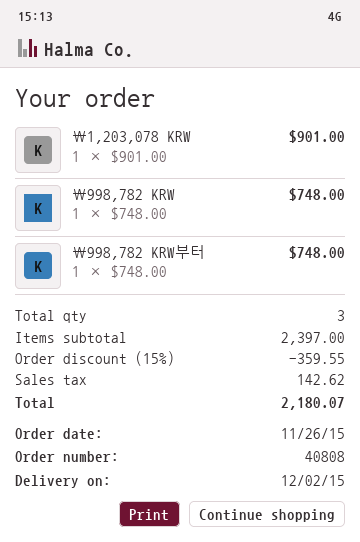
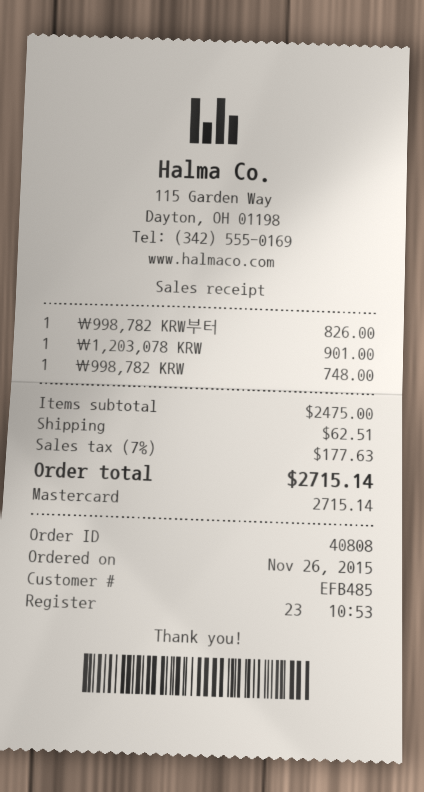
₩998,782 KRW부터: 1 for 748.00 -> 1 for 826.00
subtotal: 2397.00 -> 2475.00
discount: 15% = 359.55 -> none
shipping: none -> 62.51
tax: 142.62 -> 177.63
total: 2180.07 -> 2715.14

